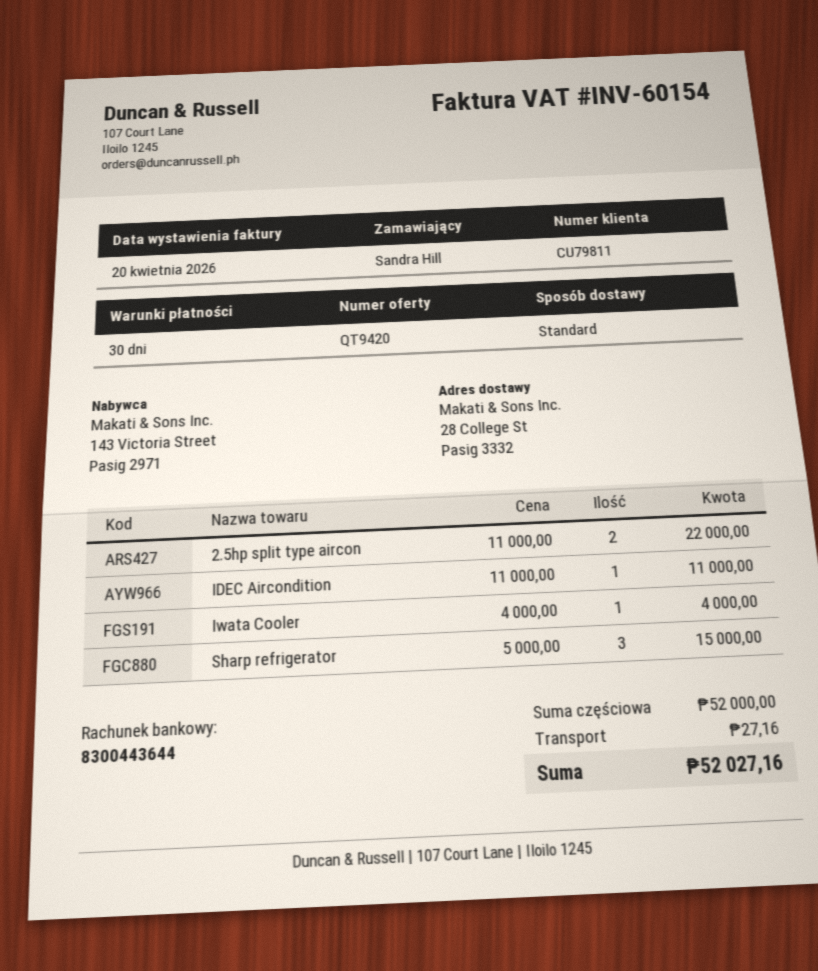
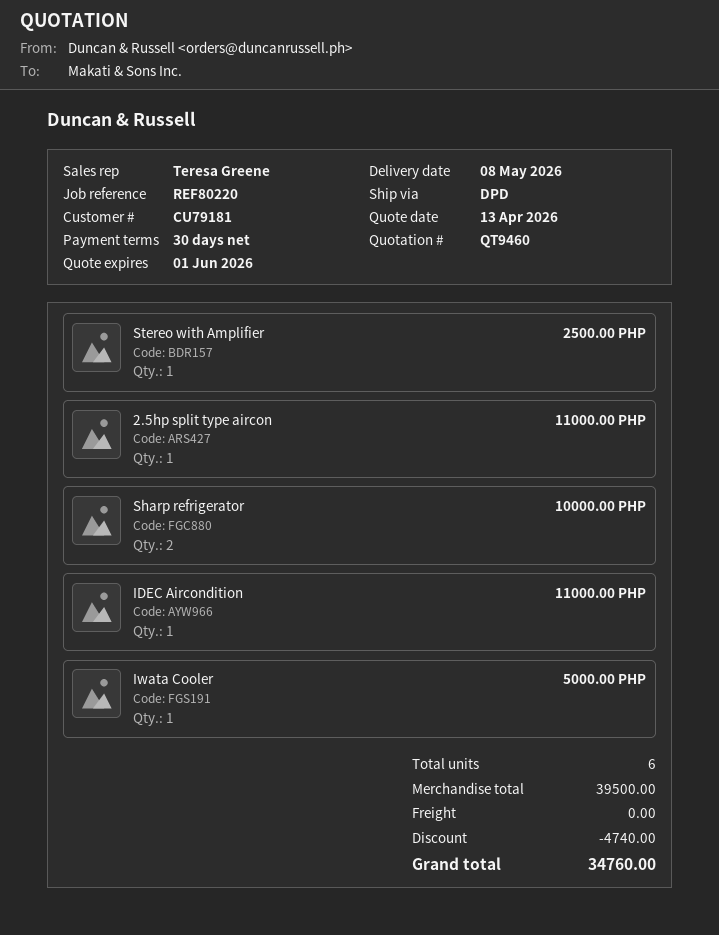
quote number: QT9420 -> QT9460
customer number: CU79811 -> CU79181
shipping method: standard -> DPD
2.5hp split type aircon: 2 for 22000.00 -> 1 for 11000.00
Iwata Cooler: 1 for 4000.00 -> 1 for 5000.00
Sharp refrigerator: 3 for 15000.00 -> 2 for 10000.00
Stereo with Amplifier: none -> 1 for 2500.00
subtotal: 52000.00 -> 39500.00
discount: none -> 4740.00
shipping: 27.16 -> 0.00
total: 52027.16 -> 34760.00

